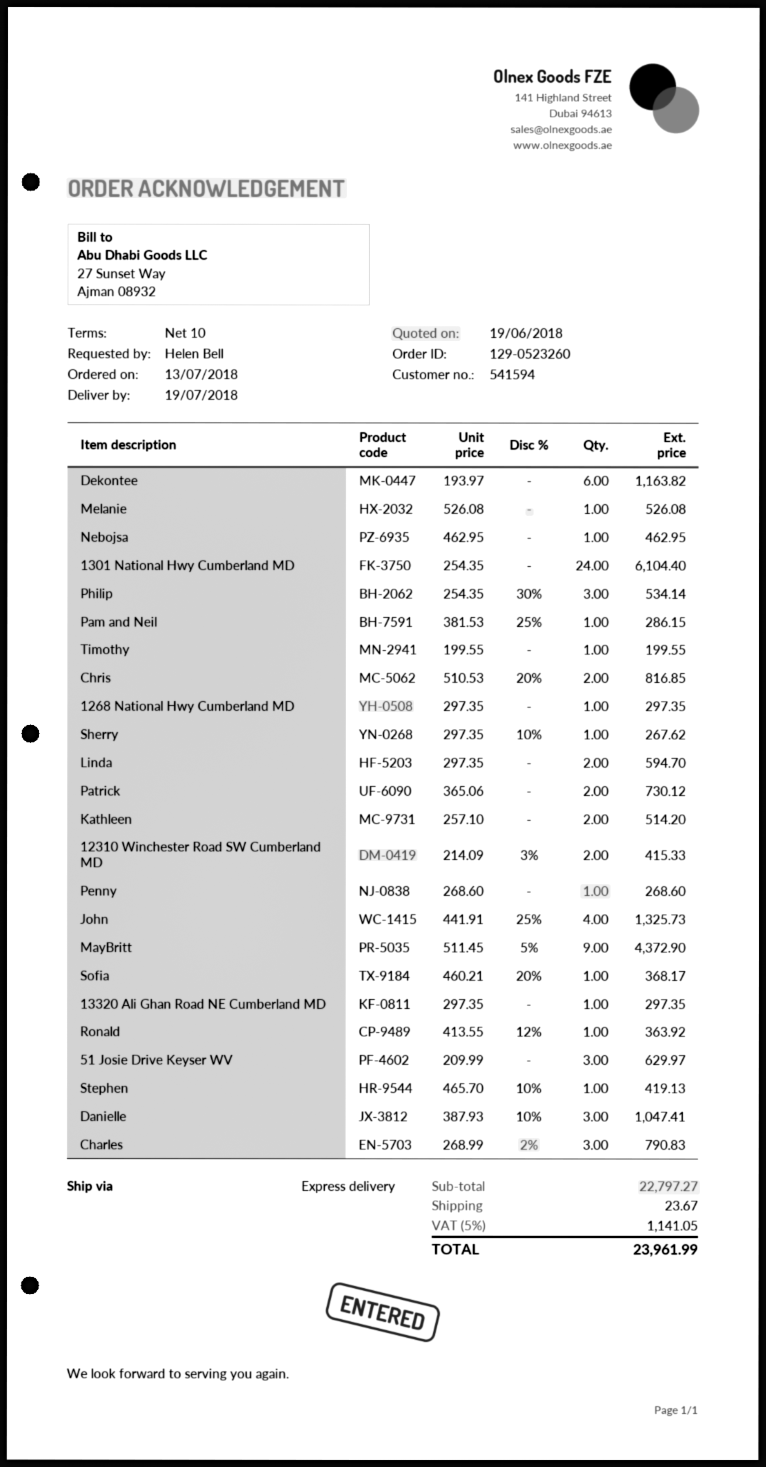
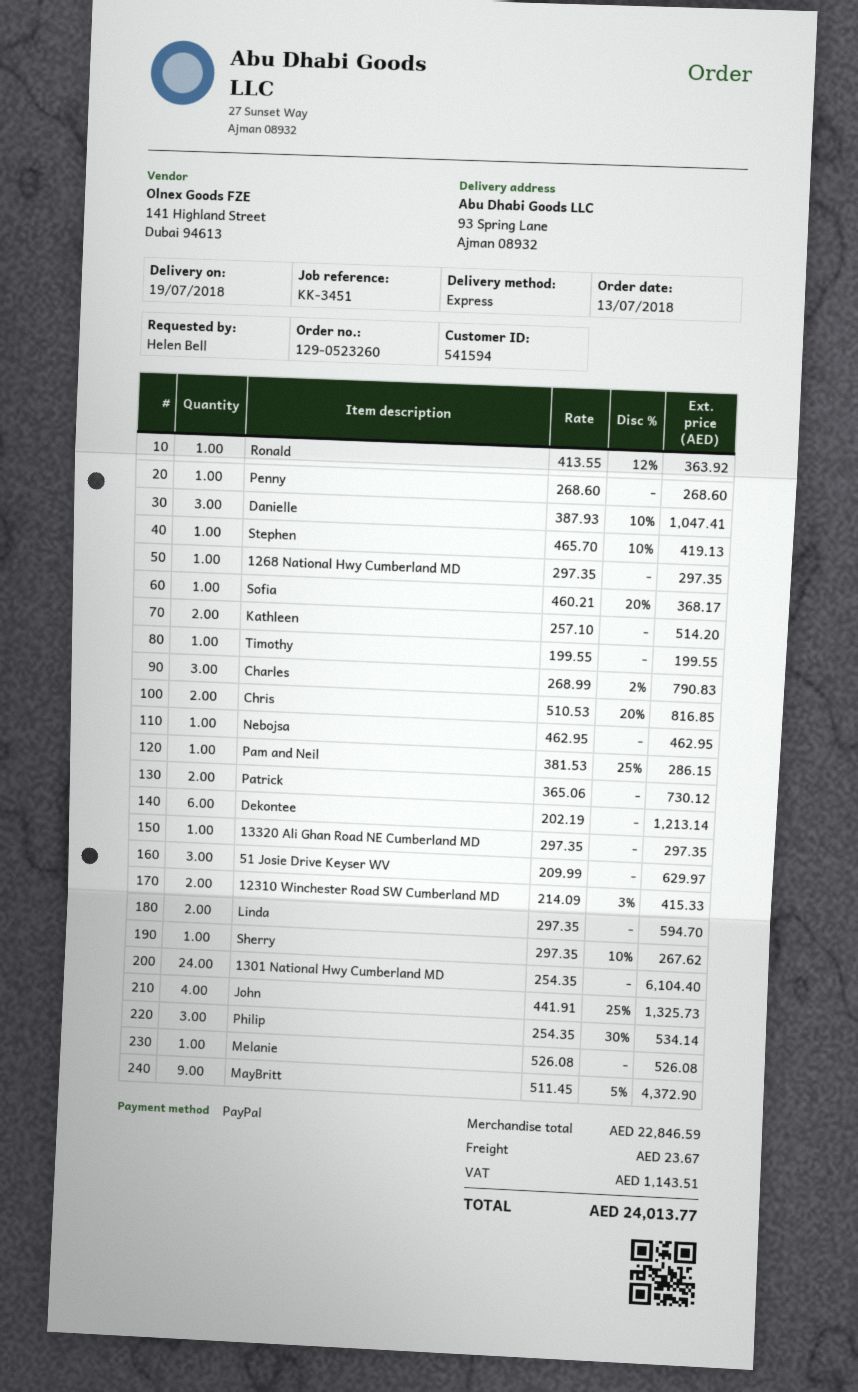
Dekontee: 6 x 193.97 = 1163.82 -> 6 x 202.19 = 1213.14
subtotal: 22797.27 -> 22846.59
tax: 1141.05 -> 1143.51
total: 23961.99 -> 24013.77

